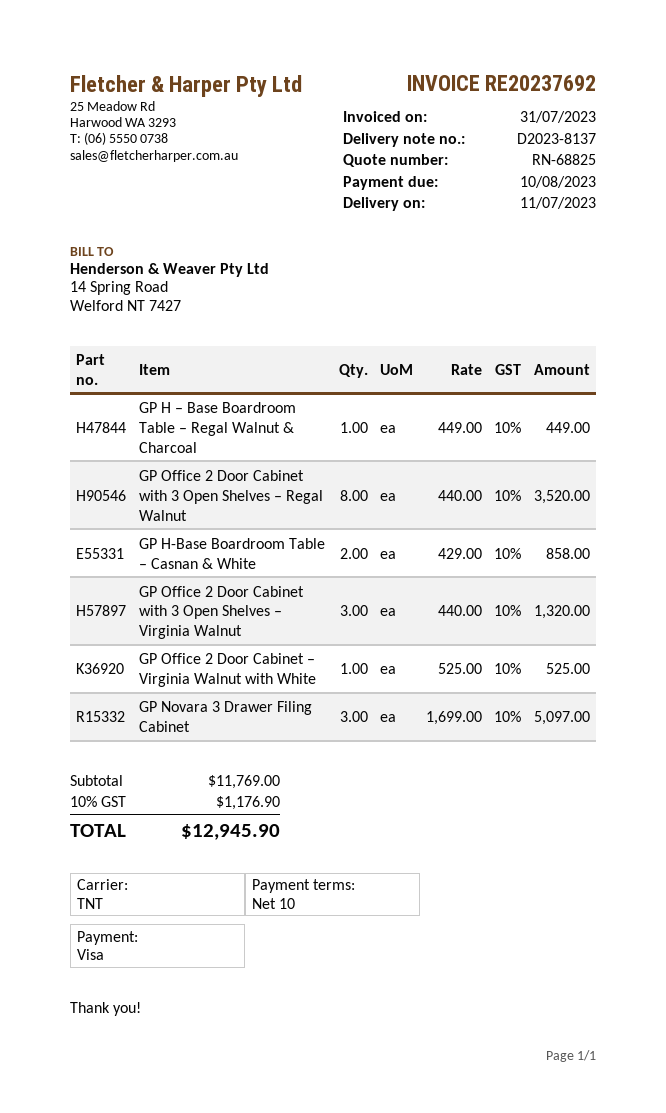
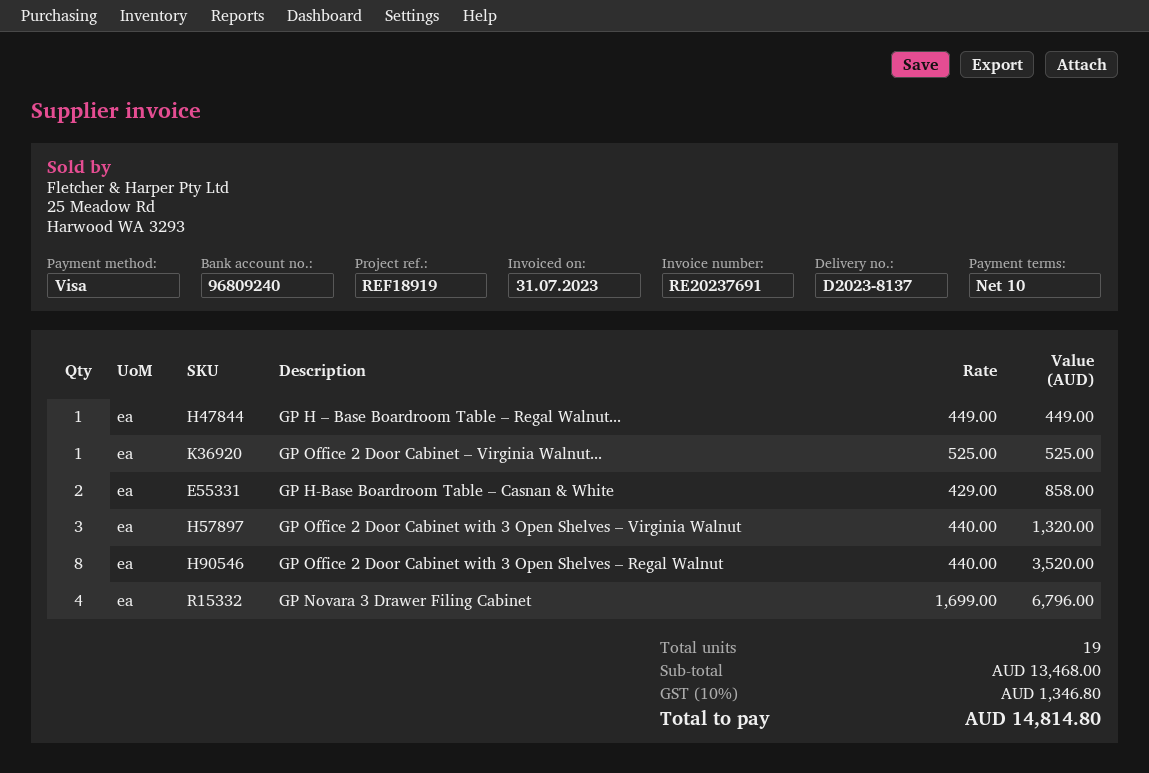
invoice number: RE20237692 -> RE20237691
GP Novara 3 Drawer Filing Cabinet: 3 x 1699.00 = 5097.00 -> 4 x 1699.00 = 6796.00
subtotal: 11769.00 -> 13468.00
tax: 10% = 1176.90 -> 10% = 1346.80
total: 12945.90 -> 14814.80

